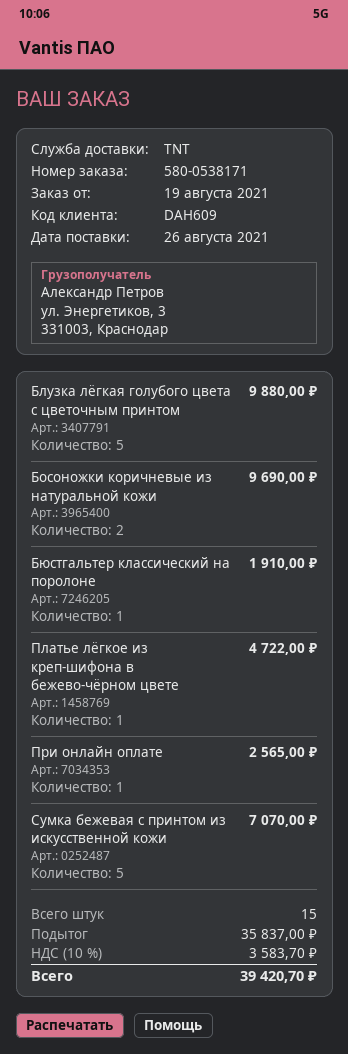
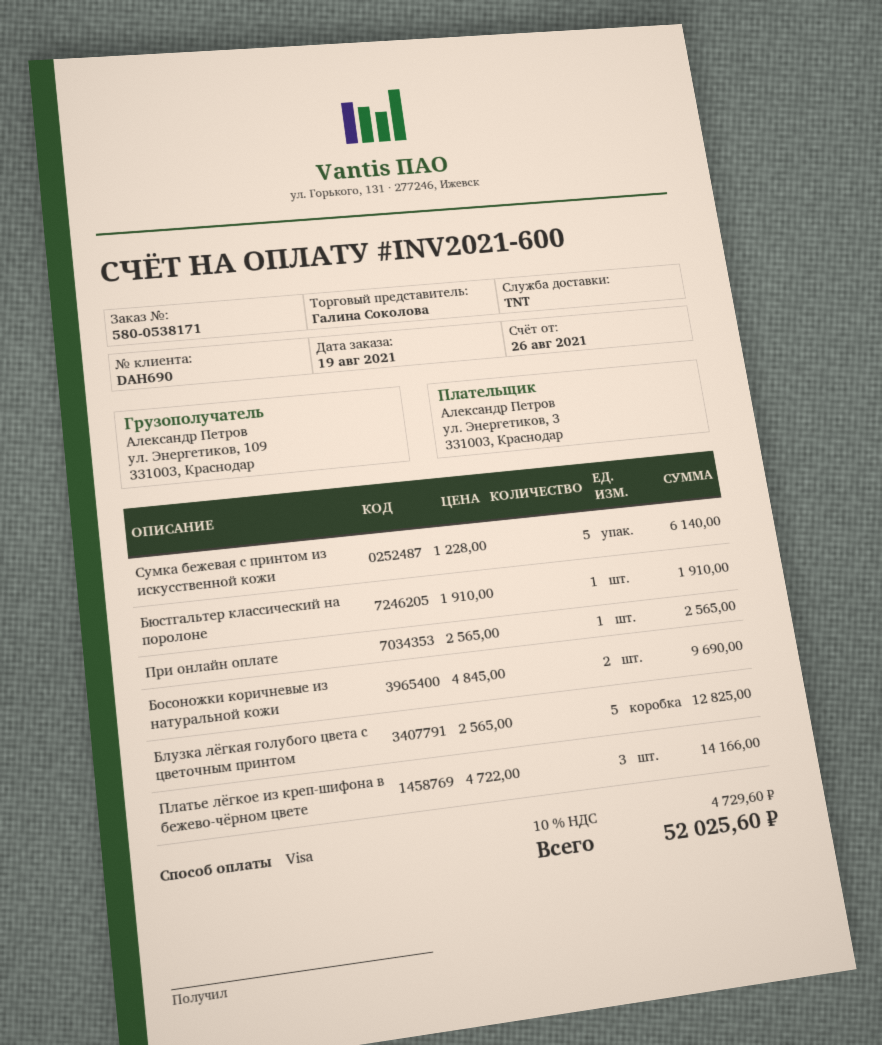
customer number: DAH609 -> DAH690
ship to: ул. Энергетиков, 3, 331003, Краснодар -> ул. Энергетиков, 109, 331003, Краснодар
Блузка лёгкая голубого цвета с цветочным принтом: 5 for 9880.00 -> 5 for 12825.00
Платье лёгкое из креп-шифона в бежево-чёрном цвете: 1 for 4722.00 -> 3 for 14166.00
Сумка бежевая с принтом из искусственной кожи: 5 for 7070.00 -> 5 for 6140.00
tax: 10% = 3583.70 -> 10% = 4729.60
total: 39420.70 -> 52025.60

